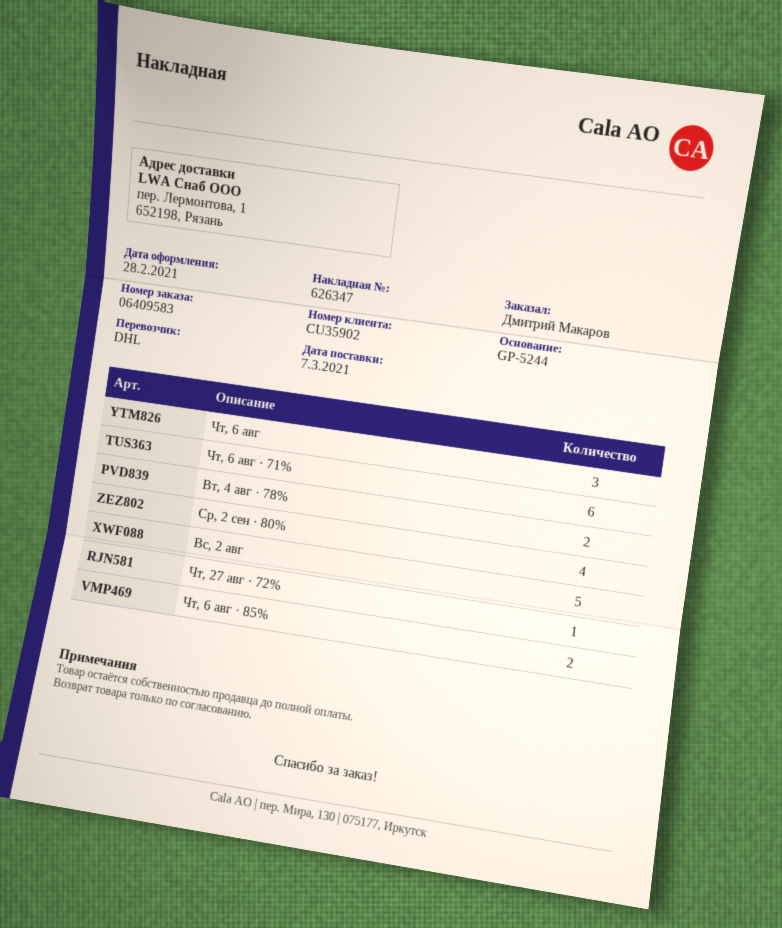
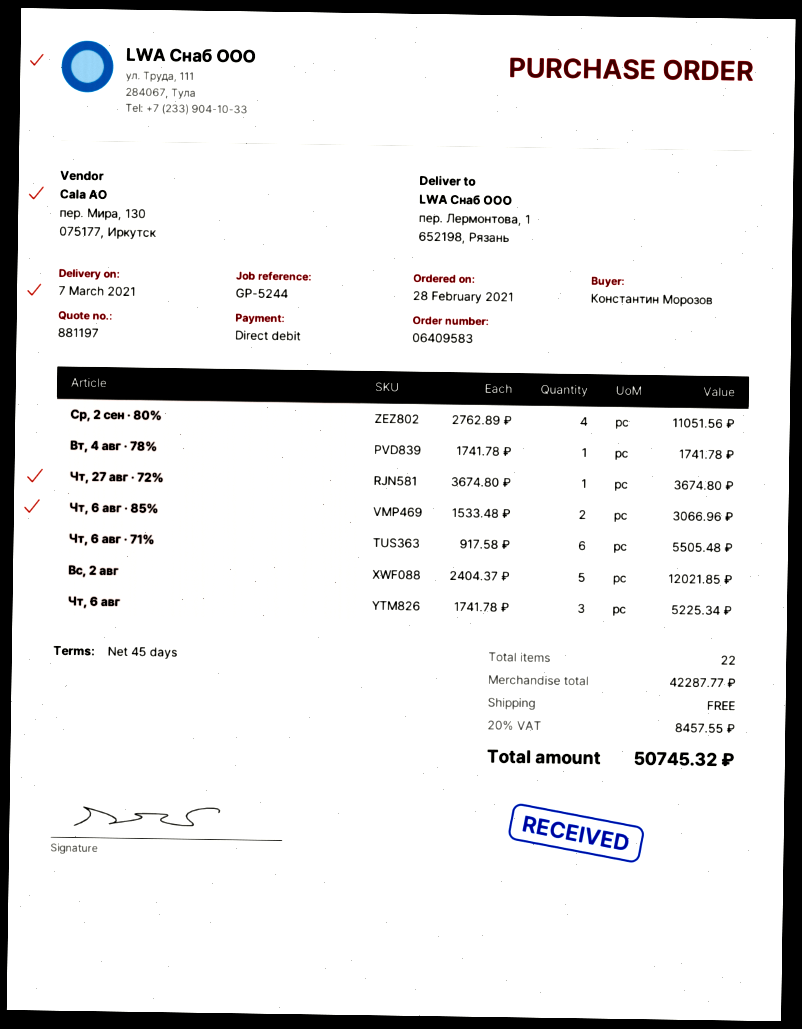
ordered by: Дмитрий Макаров -> Константин Морозов
Вт, 4 авг · 78%: 2 -> 1

